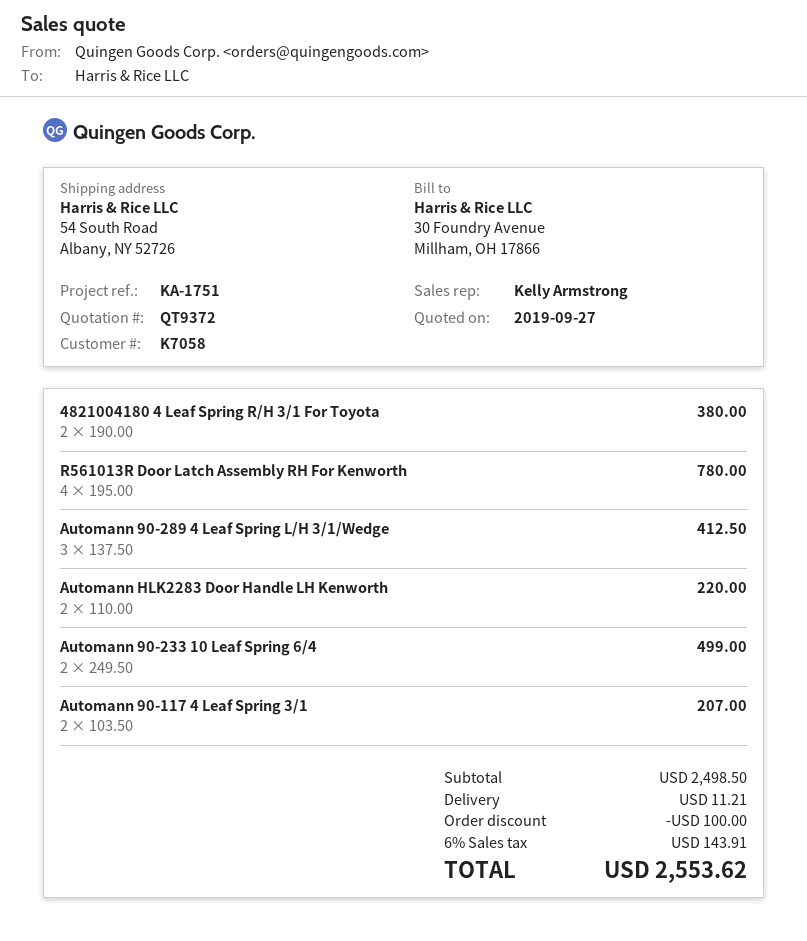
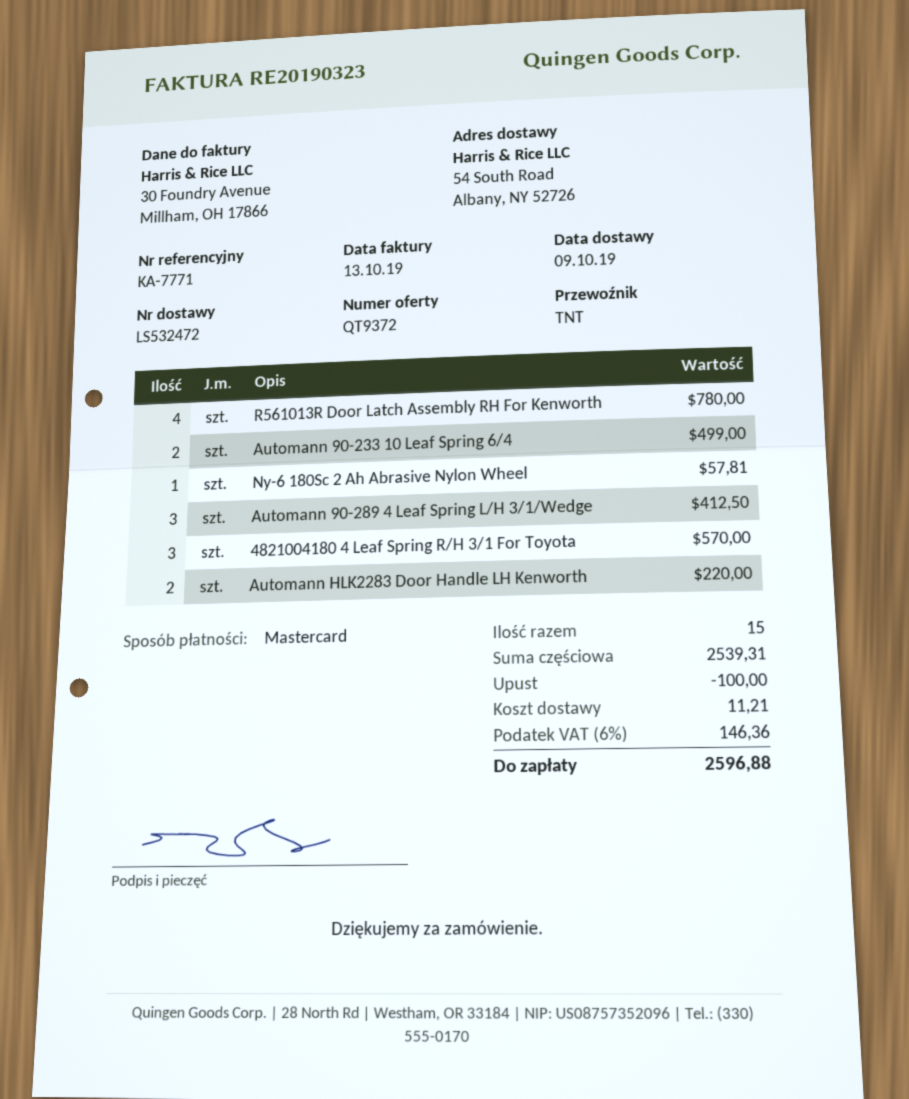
reference: KA-1751 -> KA-7771
4821004180 4 Leaf Spring R/H 3/1 For Toyota: 2 for 380.00 -> 3 for 570.00
Automann 90-117 4 Leaf Spring 3/1: 2 for 207.00 -> none
Ny-6 180Sc 2 Ah Abrasive Nylon Wheel: none -> 1 for 57.81
subtotal: 2498.50 -> 2539.31
tax: 6% = 143.91 -> 6% = 146.36
total: 2553.62 -> 2596.88

